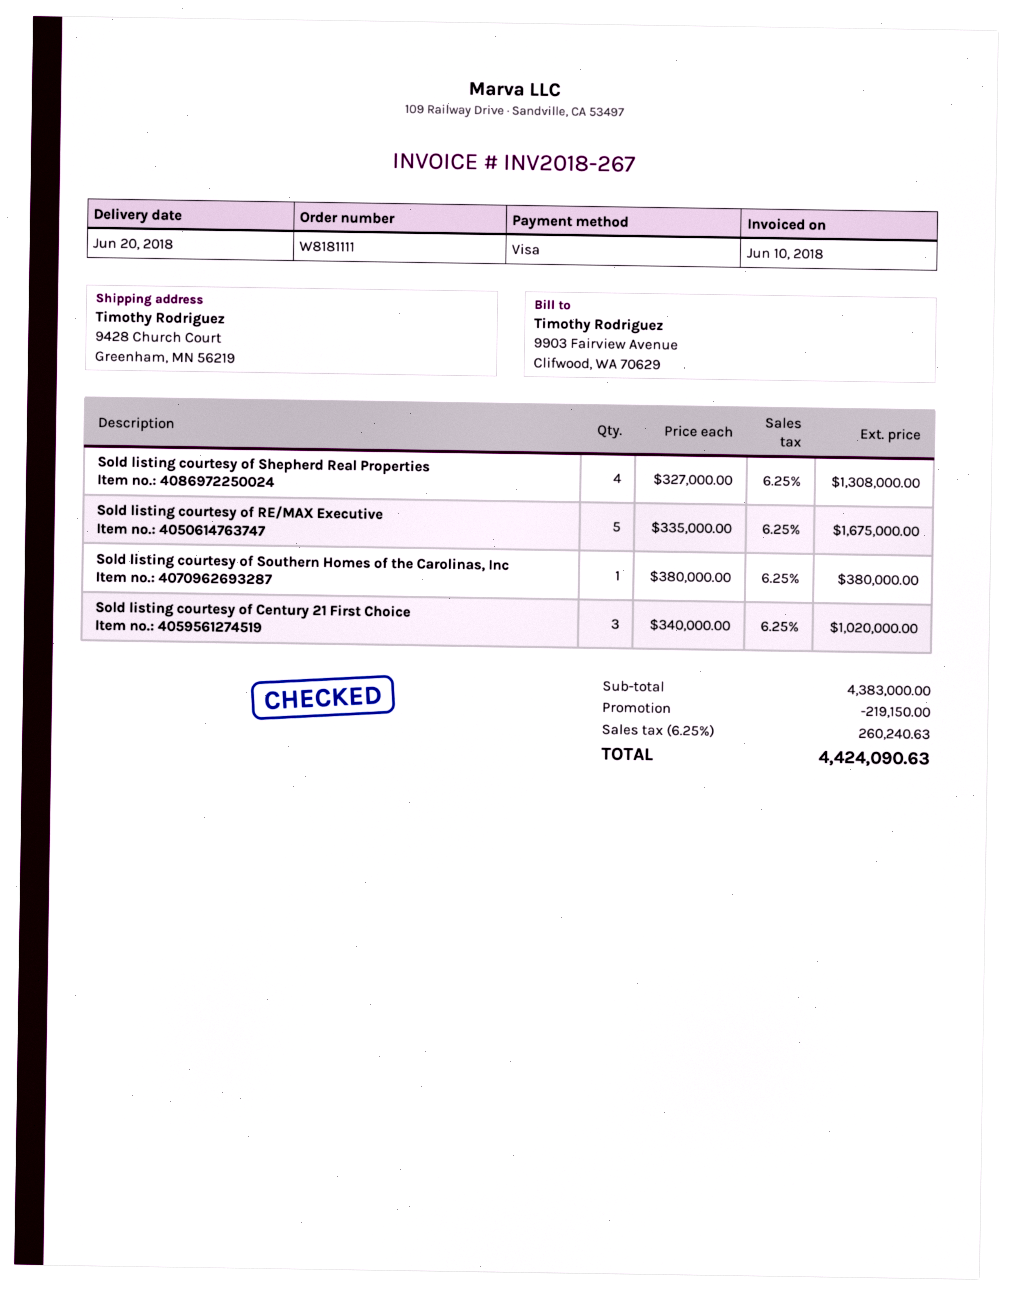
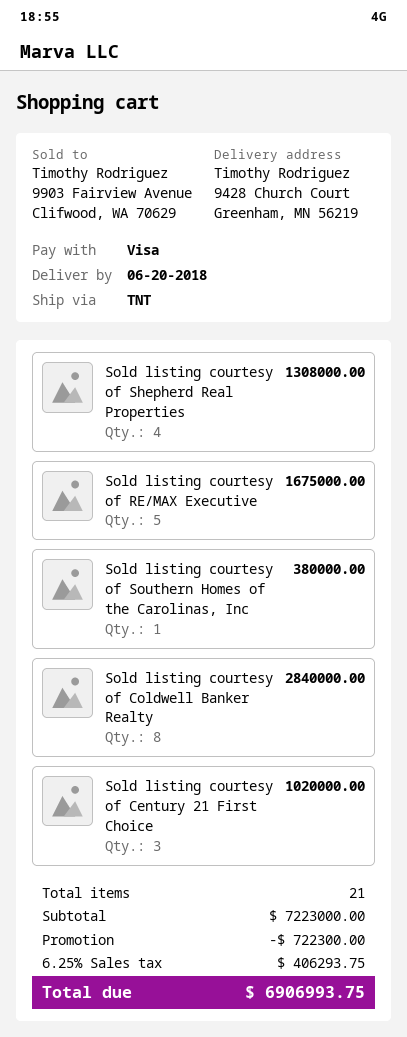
Sold listing courtesy of Coldwell Banker Realty: none -> 8 for 2840000.00
subtotal: 4383000.00 -> 7223000.00
discount: 219150.00 -> 722300.00
tax: 6.25% = 260240.63 -> 6.25% = 406293.75
total: 4424090.63 -> 6906993.75

